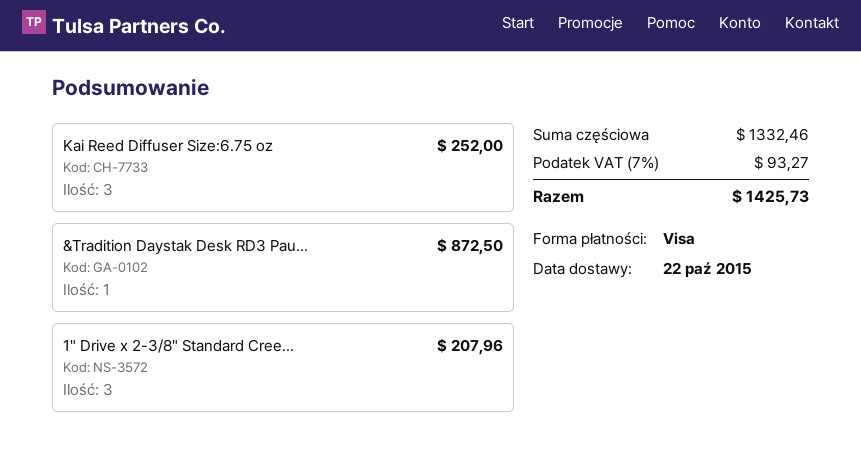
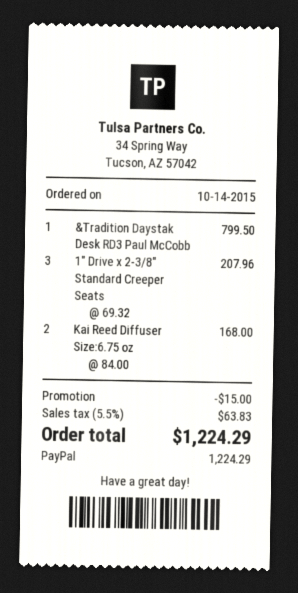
payment method: Visa -> PayPal
Kai Reed Diffuser Size:6.75 oz: 3 for 252.00 -> 2 for 168.00
&Tradition Daystak Desk RD3 Pau...: 1 for 872.50 -> 1 for 799.50
discount: none -> 15.00
tax: 7% = 93.27 -> 5.5% = 63.83
total: 1425.73 -> 1224.29

